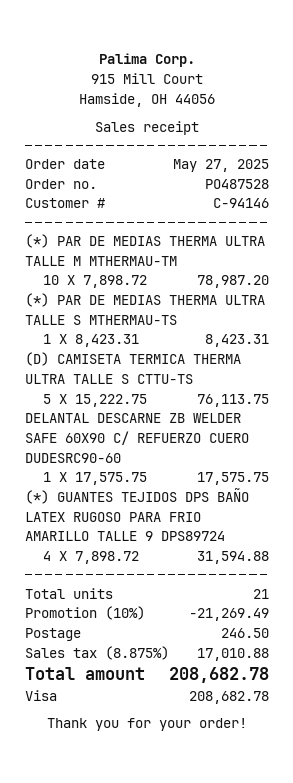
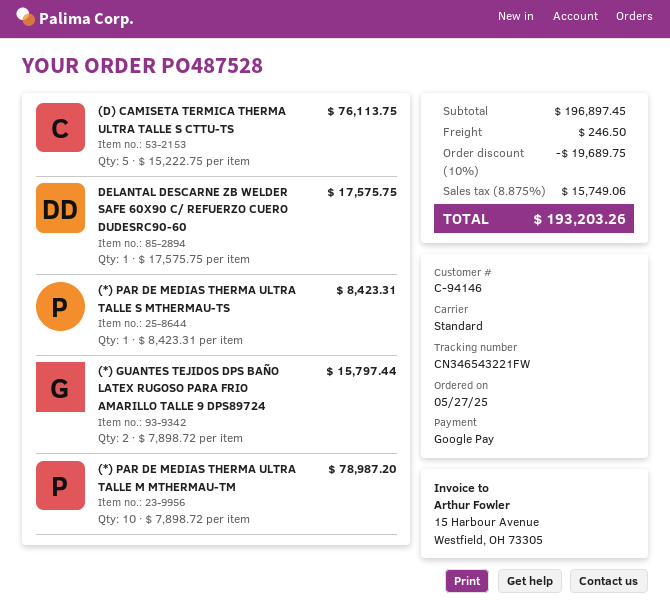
payment method: Visa -> Google Pay
(*) GUANTES TEJIDOS DPS BAÑO LATEX RUGOSO PARA FRIO AMARILLO TALLE 9 DPS89724: 4 x 7898.72 = 31594.88 -> 2 x 7898.72 = 15797.44
discount: 10% = 21269.49 -> 10% = 19689.75
tax: 8.875% = 17010.88 -> 8.875% = 15749.06
total: 208682.78 -> 193203.26

